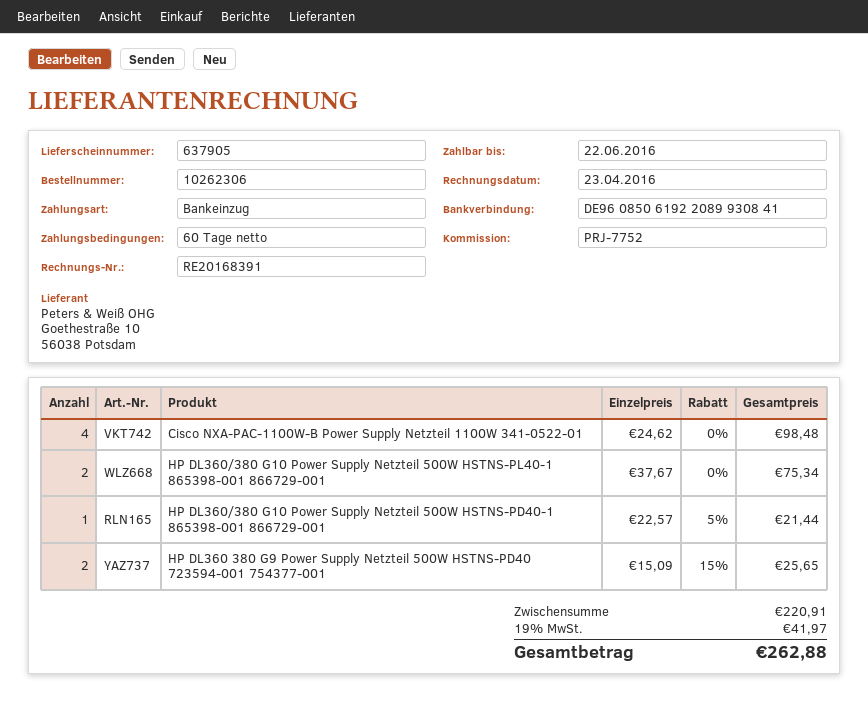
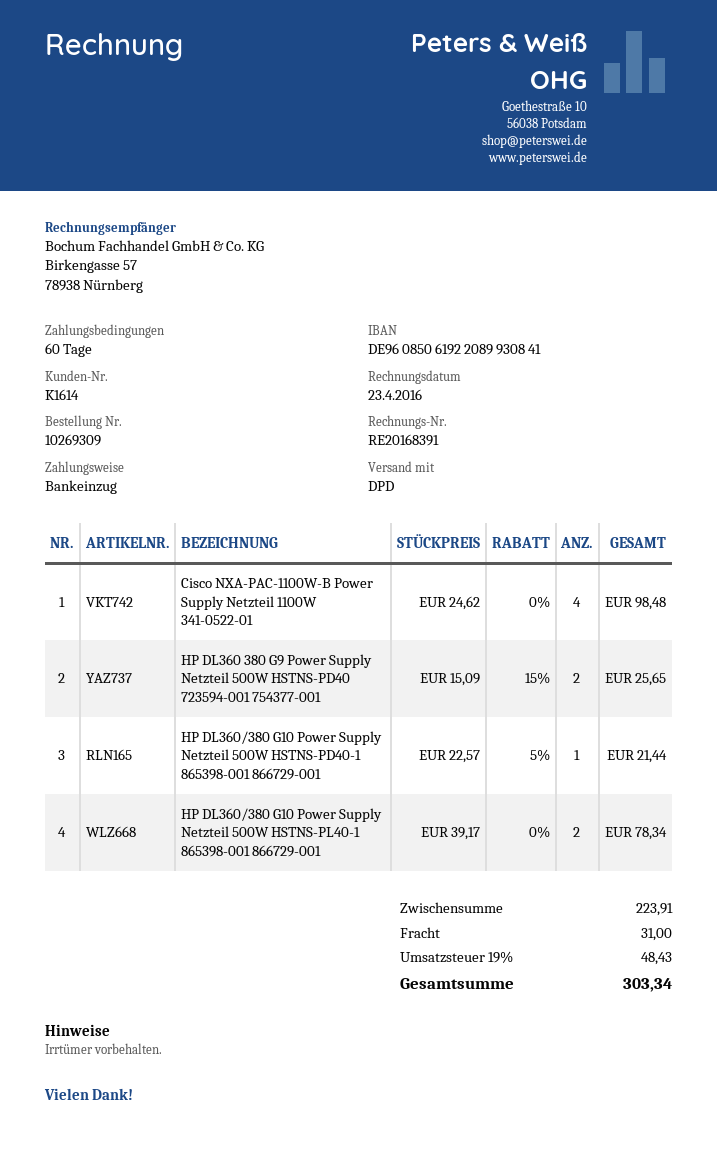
order number: 10262306 -> 10269309
HP DL360/380 G10 Power Supply Netzteil 500W HSTNS-PL40-1 865398-001 866729-001: 2 x 37.67 = 75.34 -> 2 x 39.17 = 78.34
subtotal: 220.91 -> 223.91
shipping: none -> 31.00
tax: 19% = 41.97 -> 19% = 48.43
total: 262.88 -> 303.34

